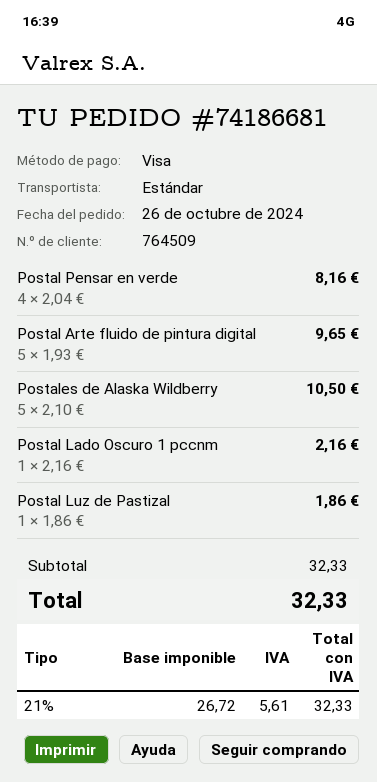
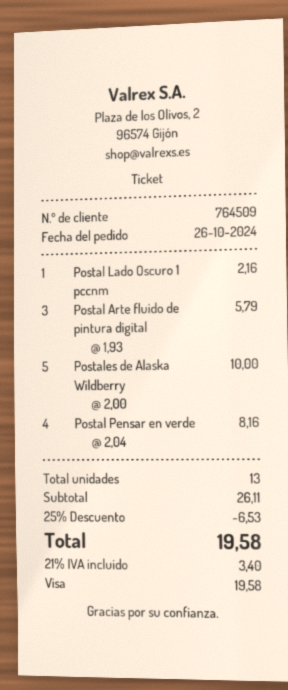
Postal Arte fluido de pintura digital: 5 x 1.93 = 9.65 -> 3 x 1.93 = 5.79
Postales de Alaska Wildberry: 5 x 2.10 = 10.50 -> 5 x 2.00 = 10.00
Postal Luz de Pastizal: 1 x 1.86 = 1.86 -> none
subtotal: 32.33 -> 26.11
discount: none -> 25% = 6.53
tax: 21% = 5.61 -> 21% = 3.40
total: 32.33 -> 19.58

